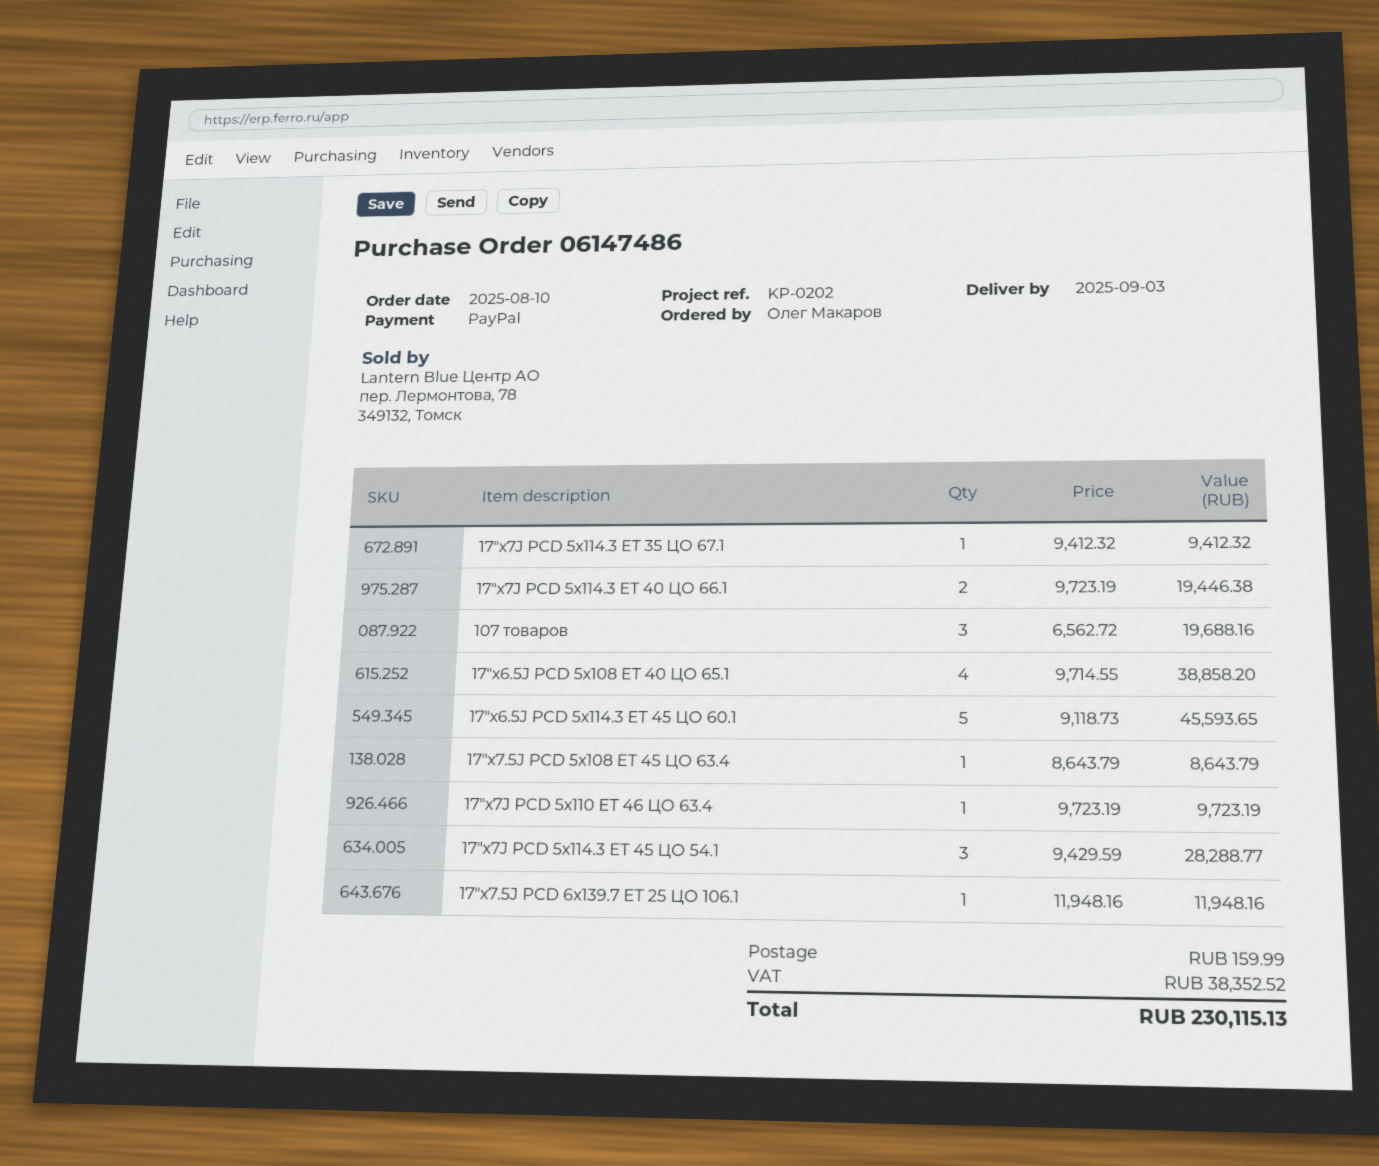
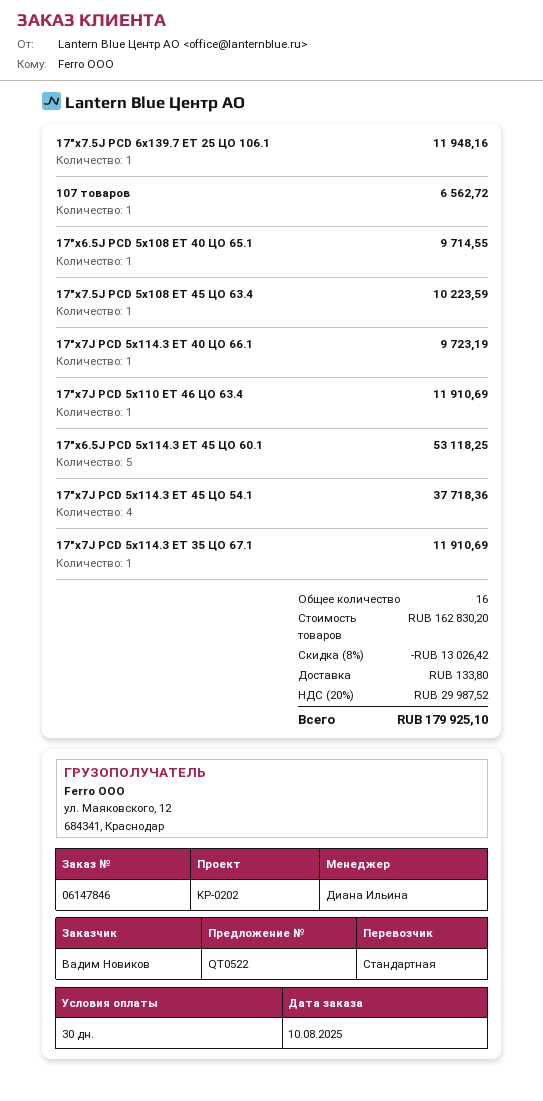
order number: 06147486 -> 06147846
ordered by: Олег Макаров -> Вадим Новиков
17"x7J PCD 5x114.3 ЕТ 35 ЦО 67.1: 1 for 9412.32 -> 1 for 11910.69
17"x7J PCD 5x114.3 ЕТ 40 ЦО 66.1: 2 for 19446.38 -> 1 for 9723.19
107 товаров: 3 for 19688.16 -> 1 for 6562.72
17"x6.5J PCD 5x108 ЕТ 40 ЦО 65.1: 4 for 38858.20 -> 1 for 9714.55
17"x6.5J PCD 5x114.3 ЕТ 45 ЦО 60.1: 5 for 45593.65 -> 5 for 53118.25
17"x7.5J PCD 5x108 ЕТ 45 ЦО 63.4: 1 for 8643.79 -> 1 for 10223.59
17"x7J PCD 5x110 ЕТ 46 ЦО 63.4: 1 for 9723.19 -> 1 for 11910.69
17"x7J PCD 5x114.3 ЕТ 45 ЦО 54.1: 3 for 28288.77 -> 4 for 37718.36
discount: none -> 8% = 13026.42
shipping: 159.99 -> 133.80
tax: 38352.52 -> 29987.52
total: 230115.13 -> 179925.10

